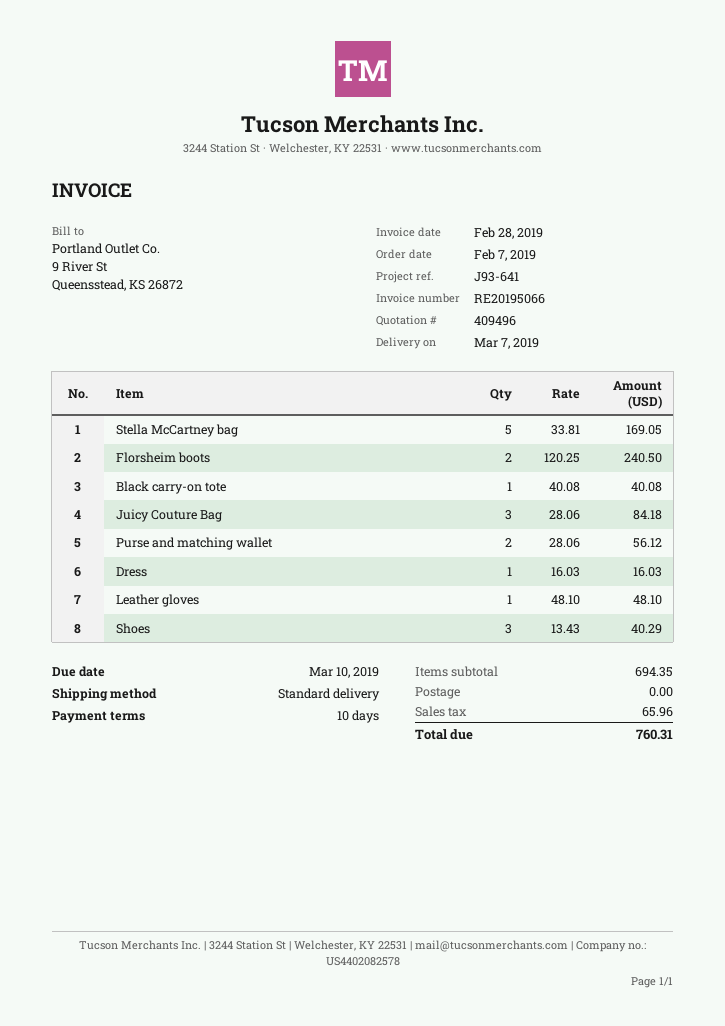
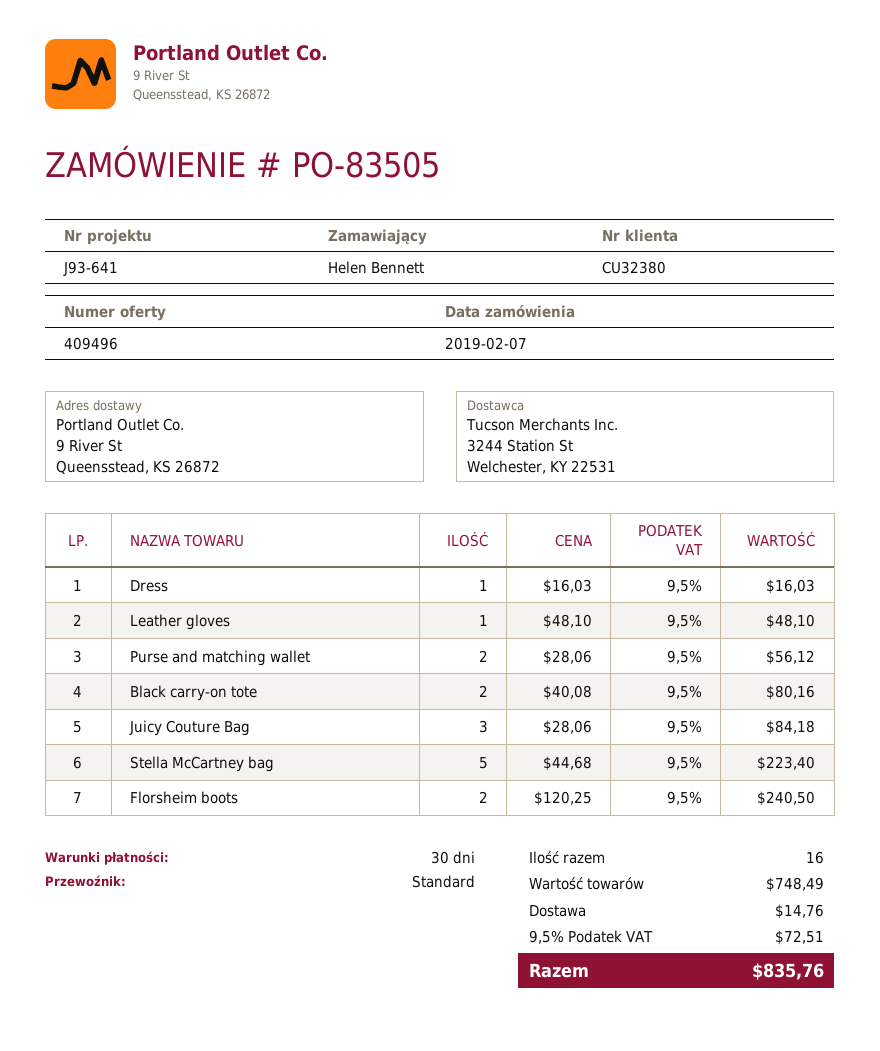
payment terms: 10 days -> 30 days
Stella McCartney bag: 5 x 33.81 = 169.05 -> 5 x 44.68 = 223.40
Black carry-on tote: 1 x 40.08 = 40.08 -> 2 x 40.08 = 80.16
Shoes: 3 x 13.43 = 40.29 -> none
subtotal: 694.35 -> 748.49
shipping: 0.00 -> 14.76
tax: 65.96 -> 72.51
total: 760.31 -> 835.76

